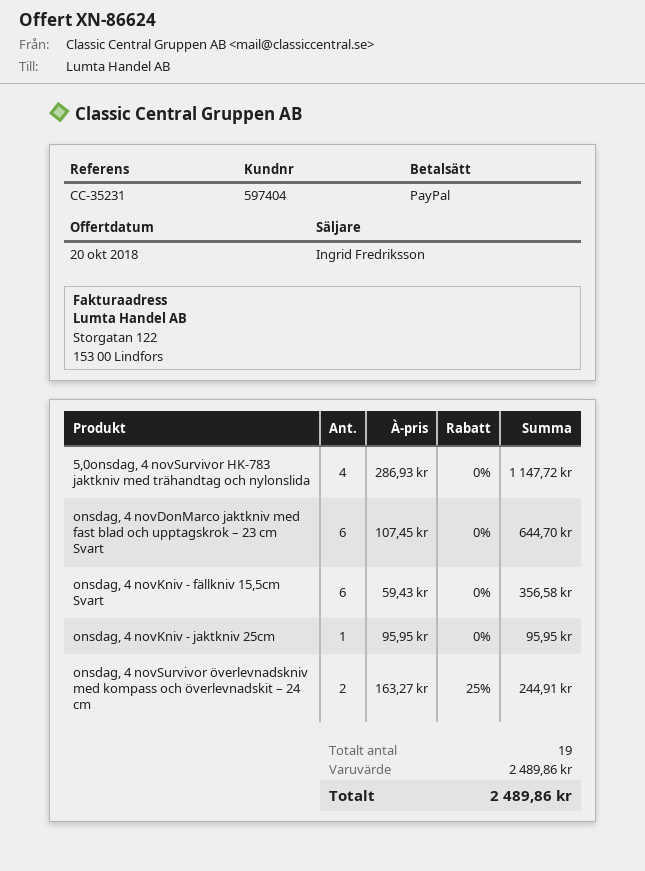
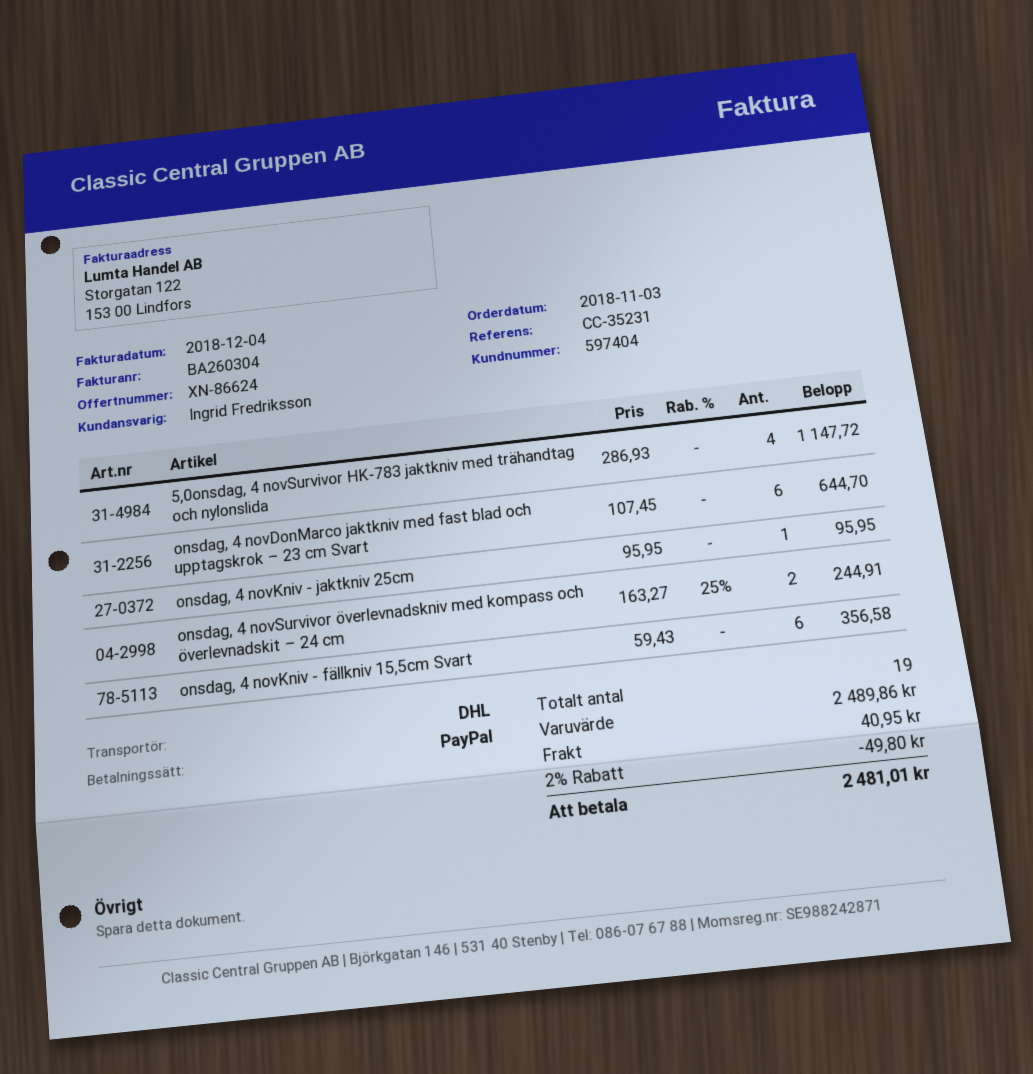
discount: none -> 2% = 49.80
shipping: none -> 40.95
total: 2489.86 -> 2481.01

